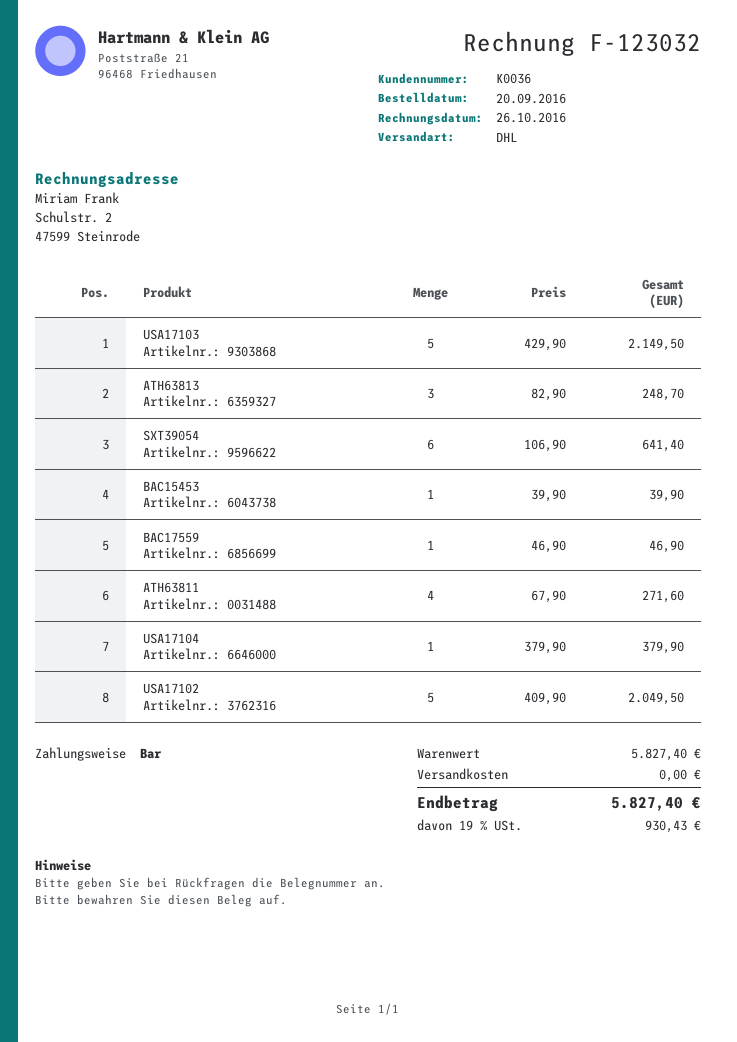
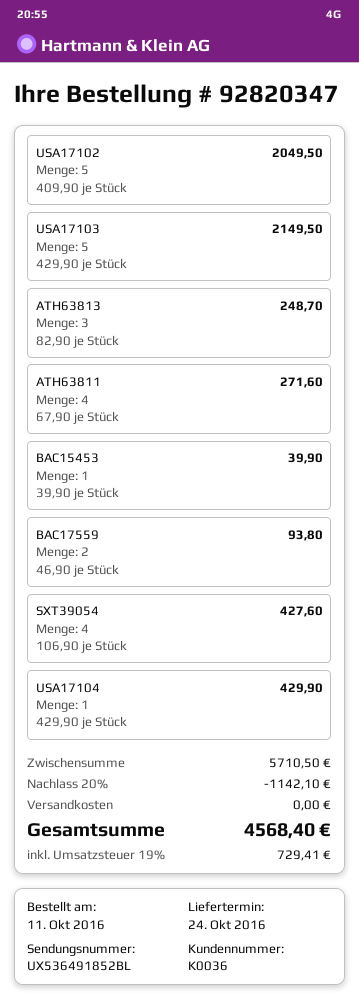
order date: 2016-09-20 -> 2016-10-11
SXT39054: 6 x 106.90 = 641.40 -> 4 x 106.90 = 427.60
BAC17559: 1 x 46.90 = 46.90 -> 2 x 46.90 = 93.80
USA17104: 1 x 379.90 = 379.90 -> 1 x 429.90 = 429.90
subtotal: 5827.40 -> 5710.50
discount: none -> 20% = 1142.10
tax: 19% = 930.43 -> 19% = 729.41
total: 5827.40 -> 4568.40

